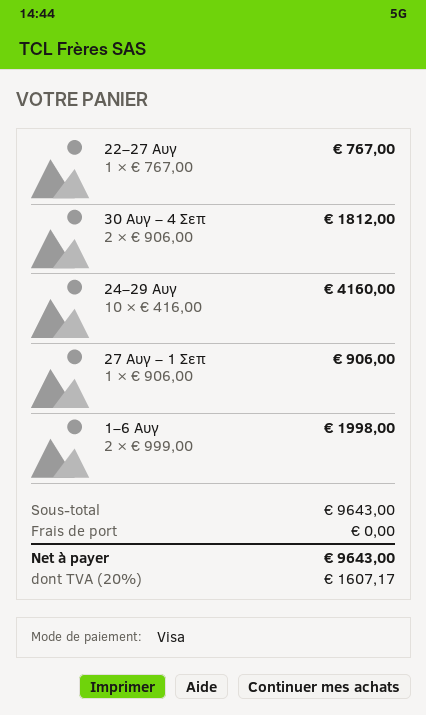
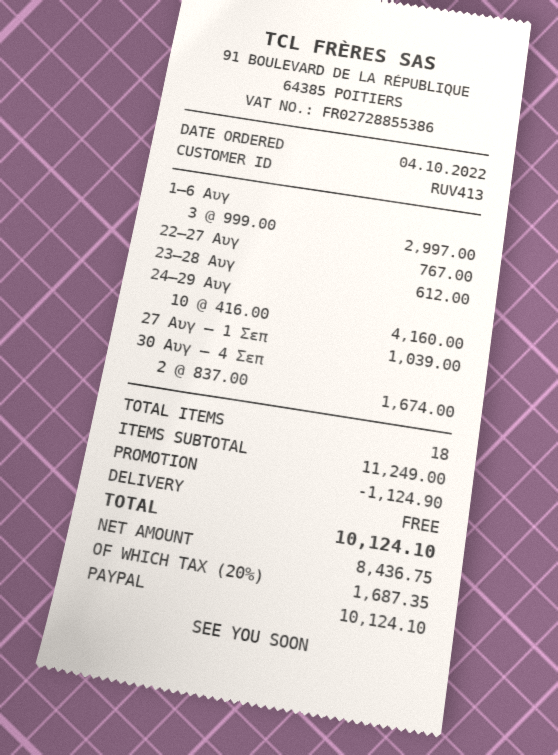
payment method: Visa -> PayPal
30 Αυγ – 4 Σεπ: 2 x 906.00 = 1812.00 -> 2 x 837.00 = 1674.00
27 Αυγ – 1 Σεπ: 1 x 906.00 = 906.00 -> 1 x 1039.00 = 1039.00
1–6 Αυγ: 2 x 999.00 = 1998.00 -> 3 x 999.00 = 2997.00
23–28 Αυγ: none -> 1 x 612.00 = 612.00
subtotal: 9643.00 -> 11249.00
discount: none -> 1124.90
tax: 20% = 1607.17 -> 20% = 1687.35
total: 9643.00 -> 10124.10

